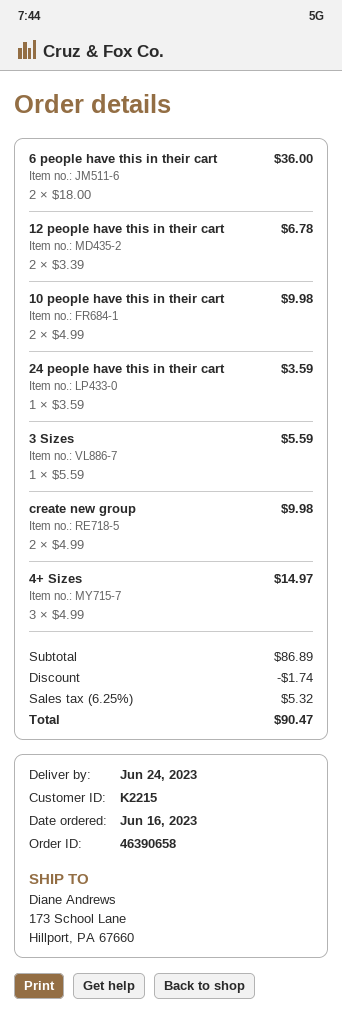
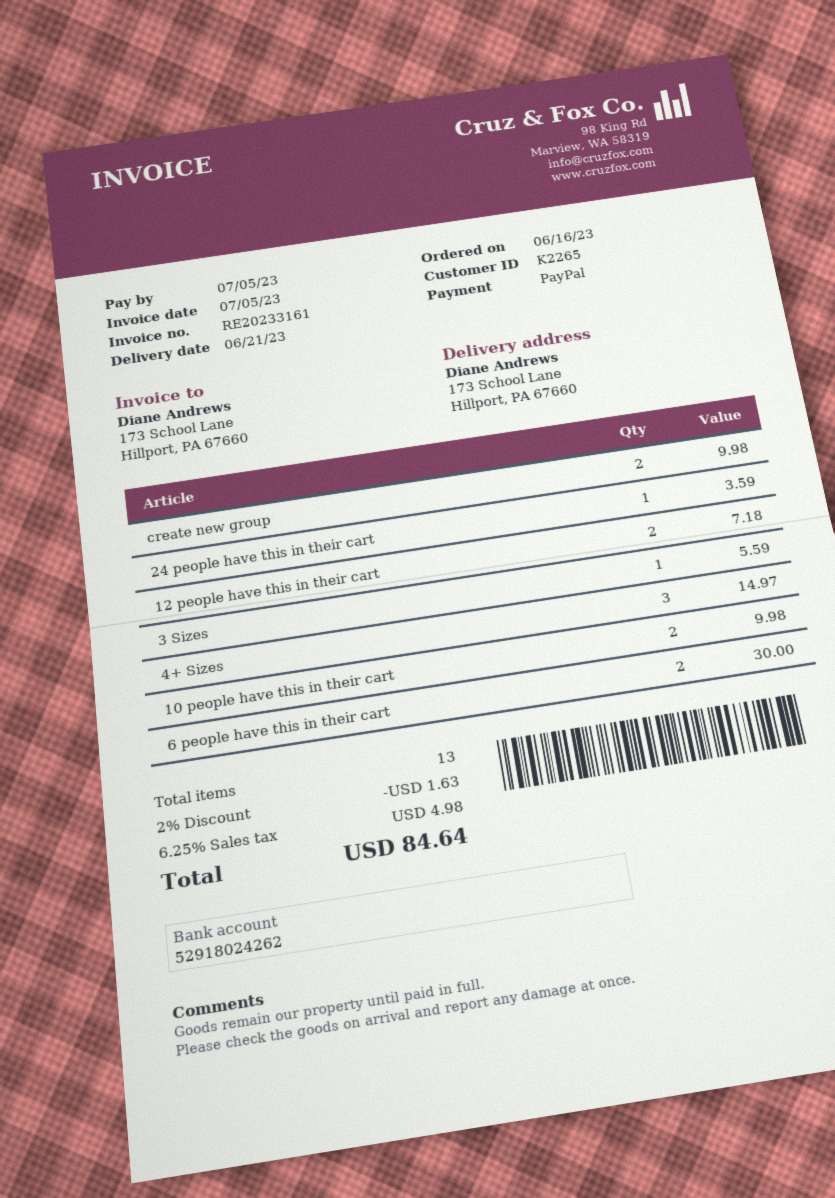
delivery date: 2023-06-24 -> 2023-06-21
customer number: K2215 -> K2265
6 people have this in their cart: 2 for 36.00 -> 2 for 30.00
12 people have this in their cart: 2 for 6.78 -> 2 for 7.18
discount: 1.74 -> 1.63
tax: 6.25% = 5.32 -> 6.25% = 4.98
total: 90.47 -> 84.64

